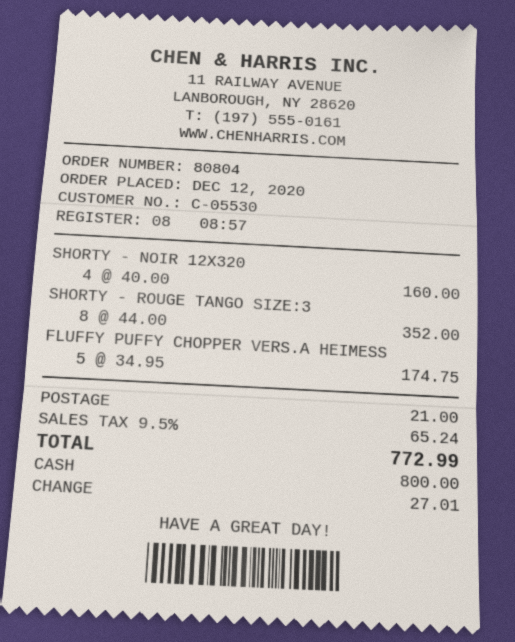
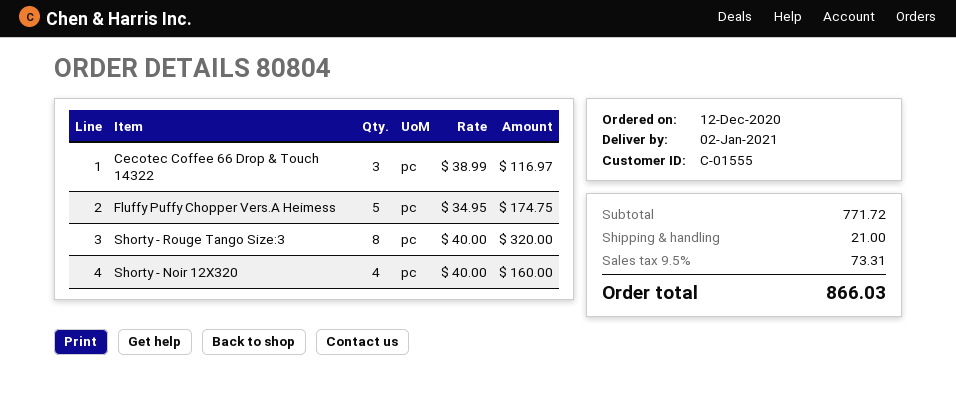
customer number: C-05530 -> C-01555
SHORTY - ROUGE TANGO SIZE:3: 8 x 44.00 = 352.00 -> 8 x 40.00 = 320.00
Cecotec Coffee 66 Drop & Touch 14322: none -> 3 x 38.99 = 116.97
tax: 9.5% = 65.24 -> 9.5% = 73.31
total: 772.99 -> 866.03

